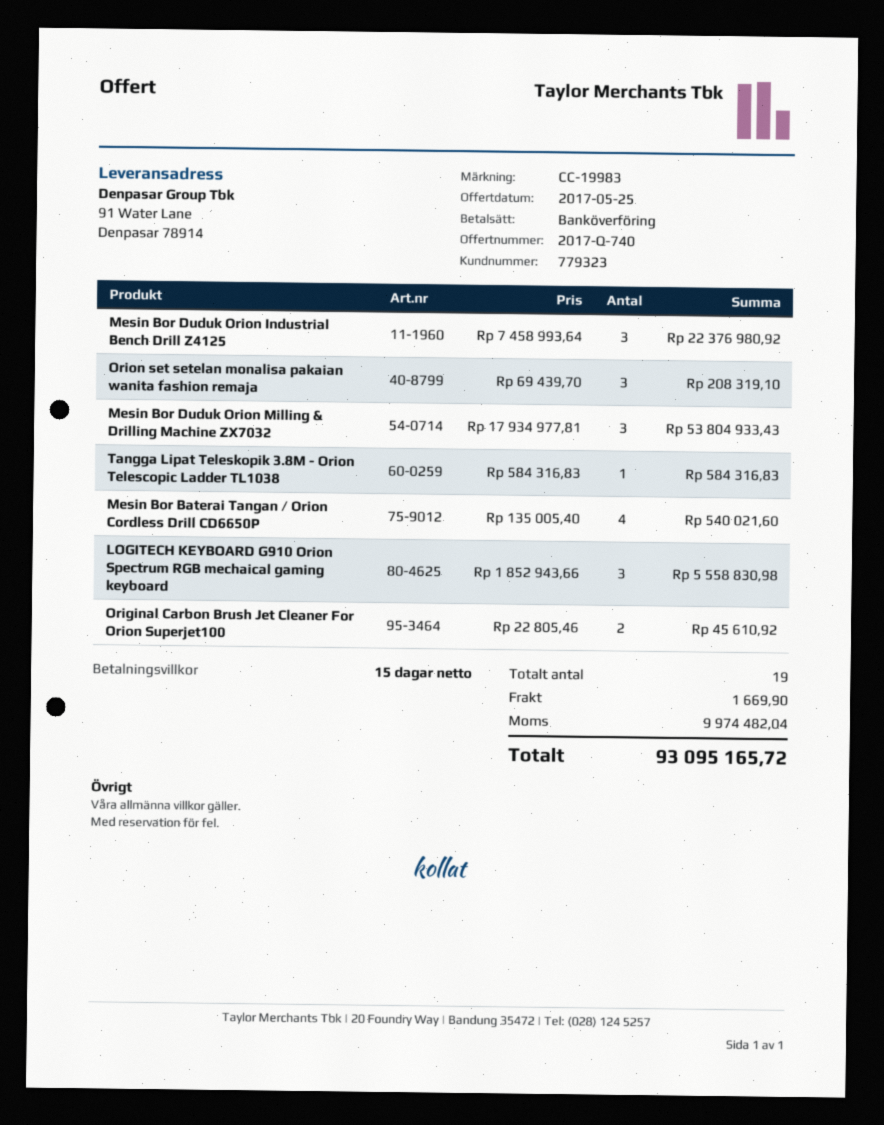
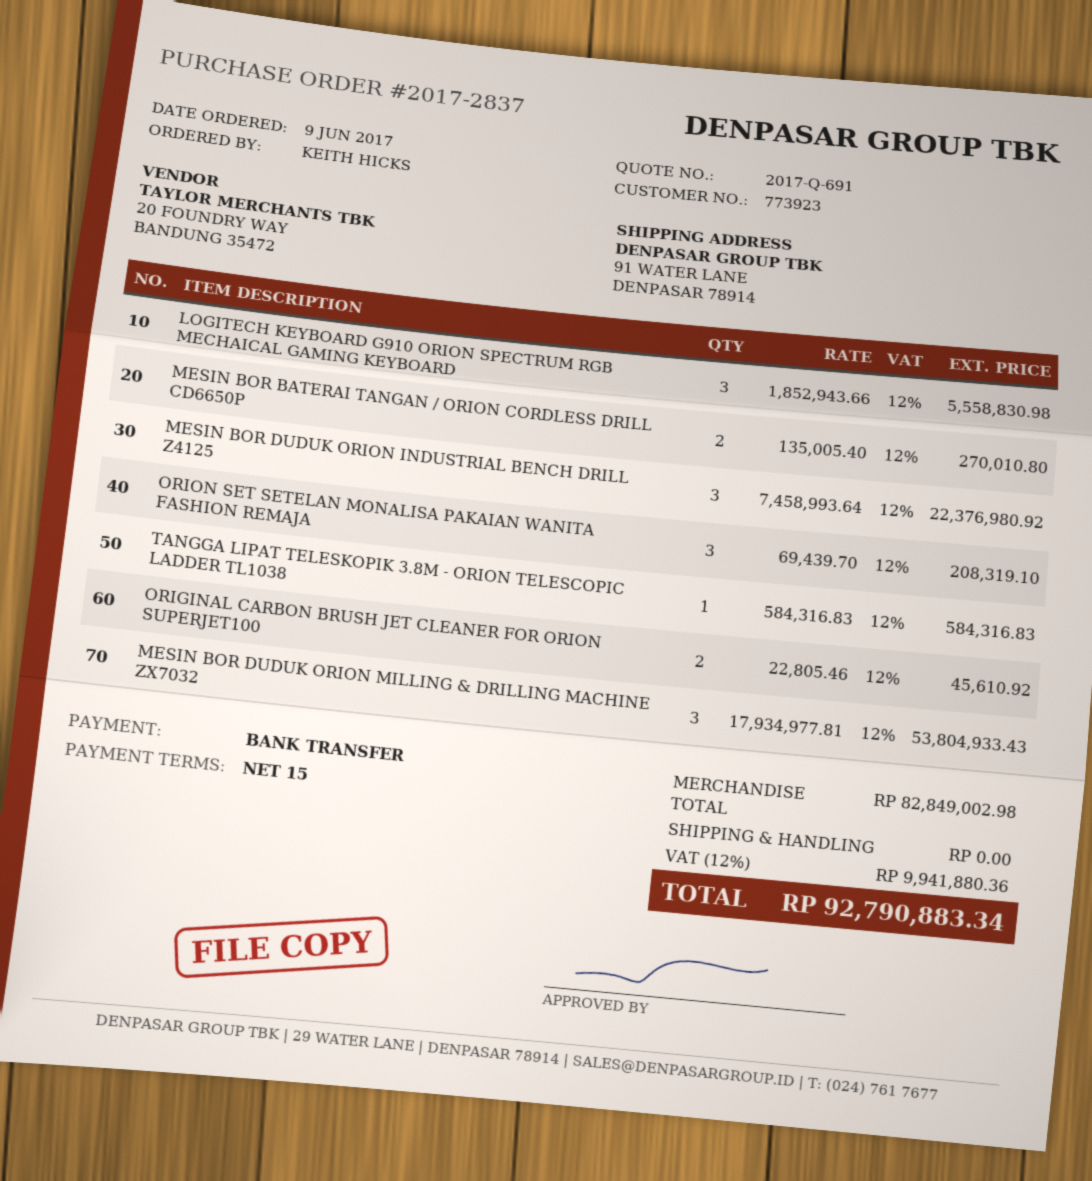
quote number: 2017-Q-740 -> 2017-Q-691
customer number: 779323 -> 773923
Mesin Bor Baterai Tangan / Orion Cordless Drill CD6650P: 4 x 135005.40 = 540021.60 -> 2 x 135005.40 = 270010.80
shipping: 1669.90 -> 0.00
tax: 9974482.04 -> 9941880.36
total: 93095165.72 -> 92790883.34

